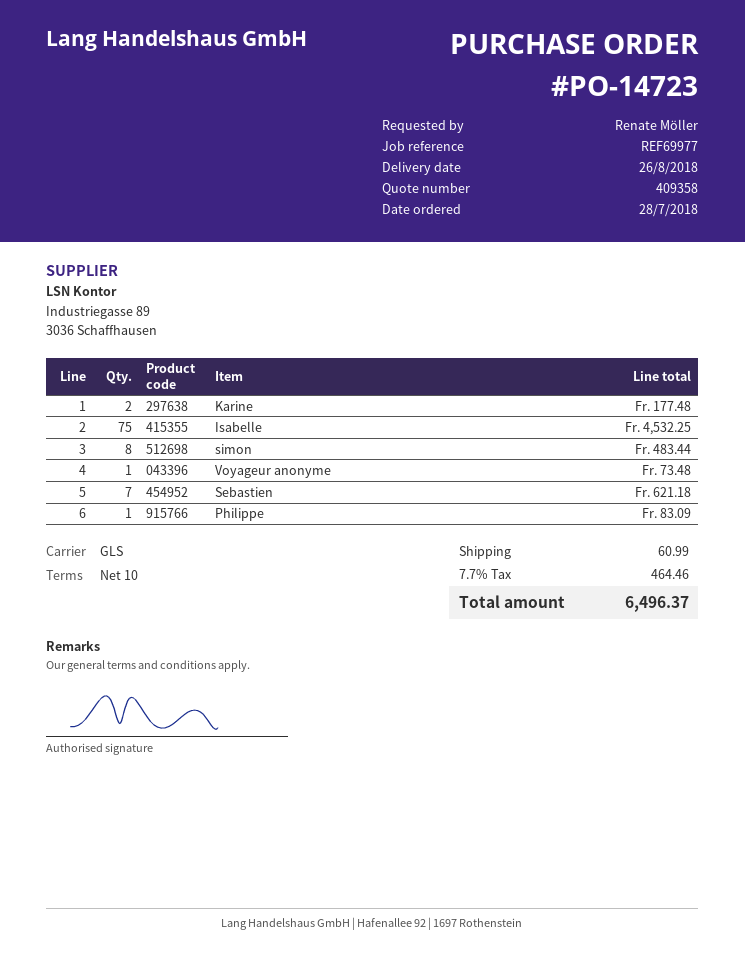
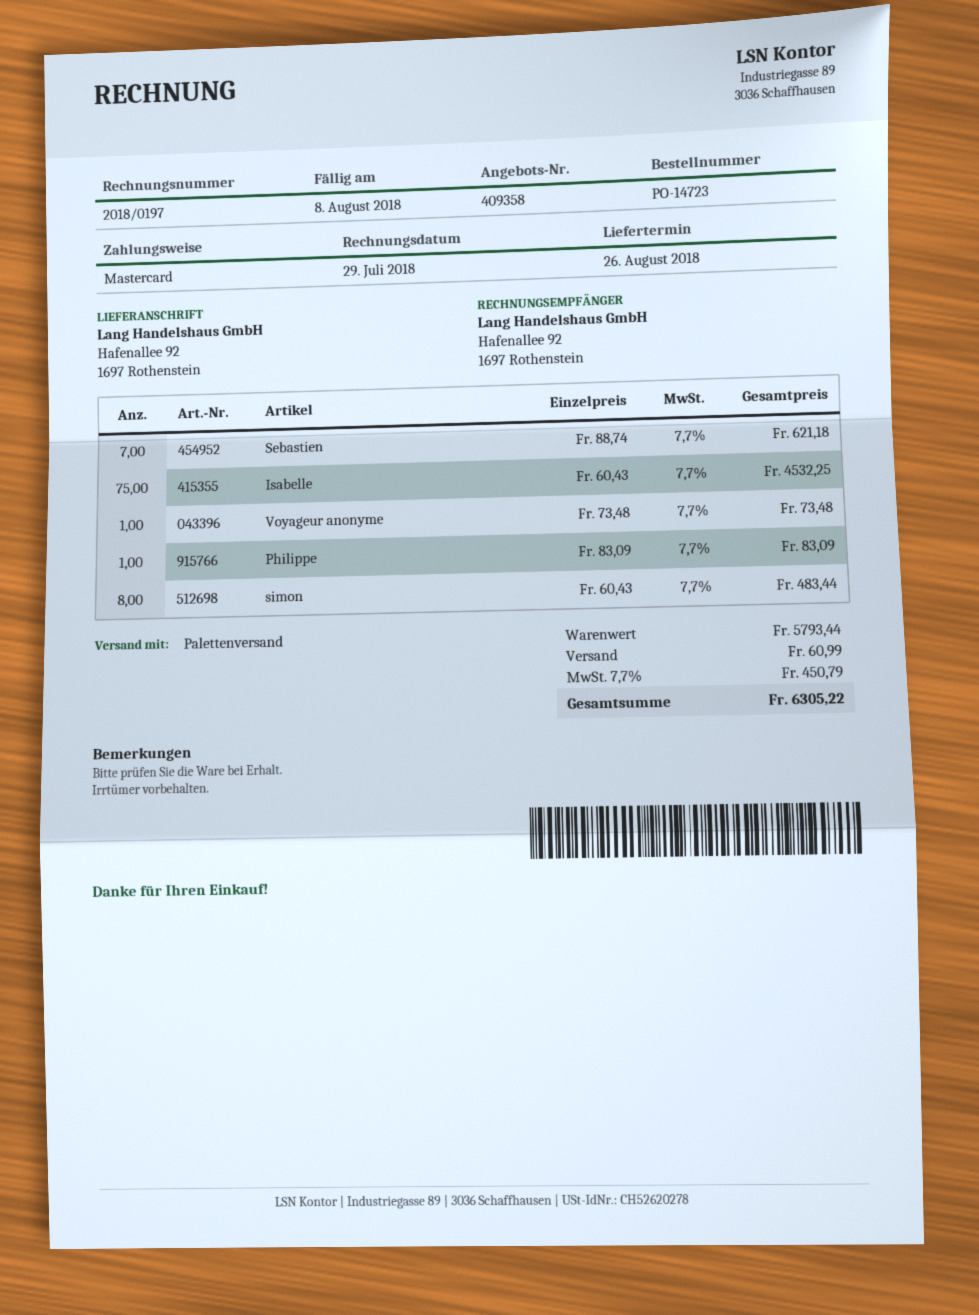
shipping method: GLS -> pallet freight
Karine: 2 for 177.48 -> none
tax: 7.7% = 464.46 -> 7.7% = 450.79
total: 6496.37 -> 6305.22

